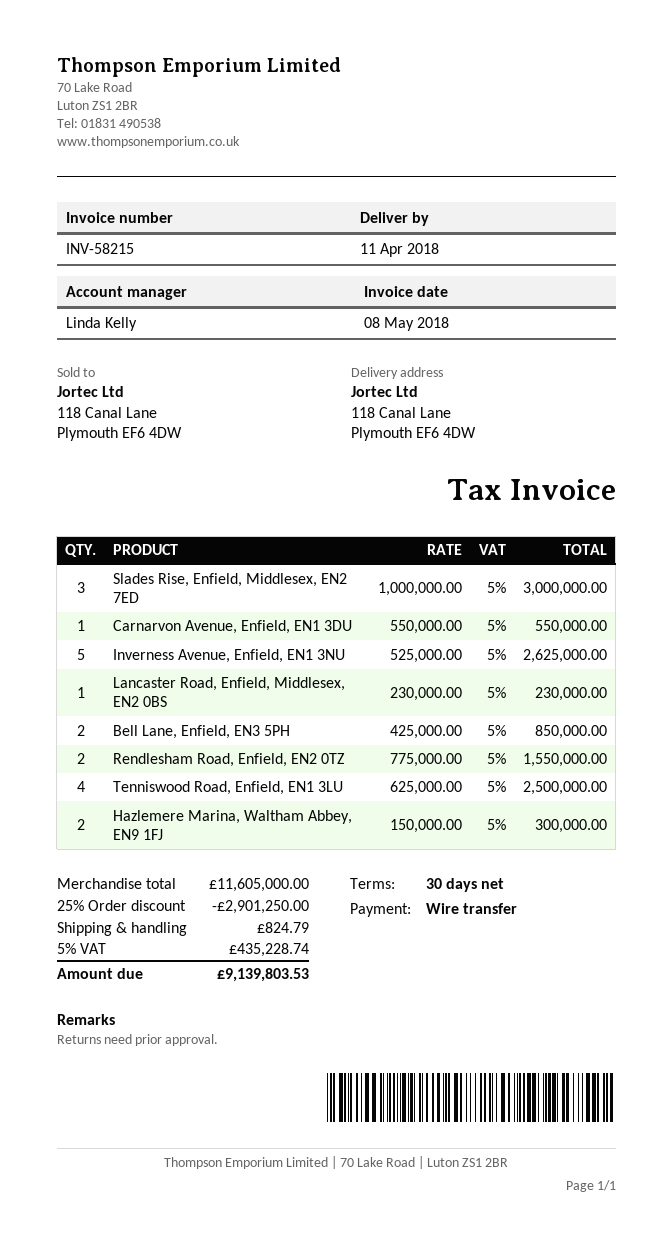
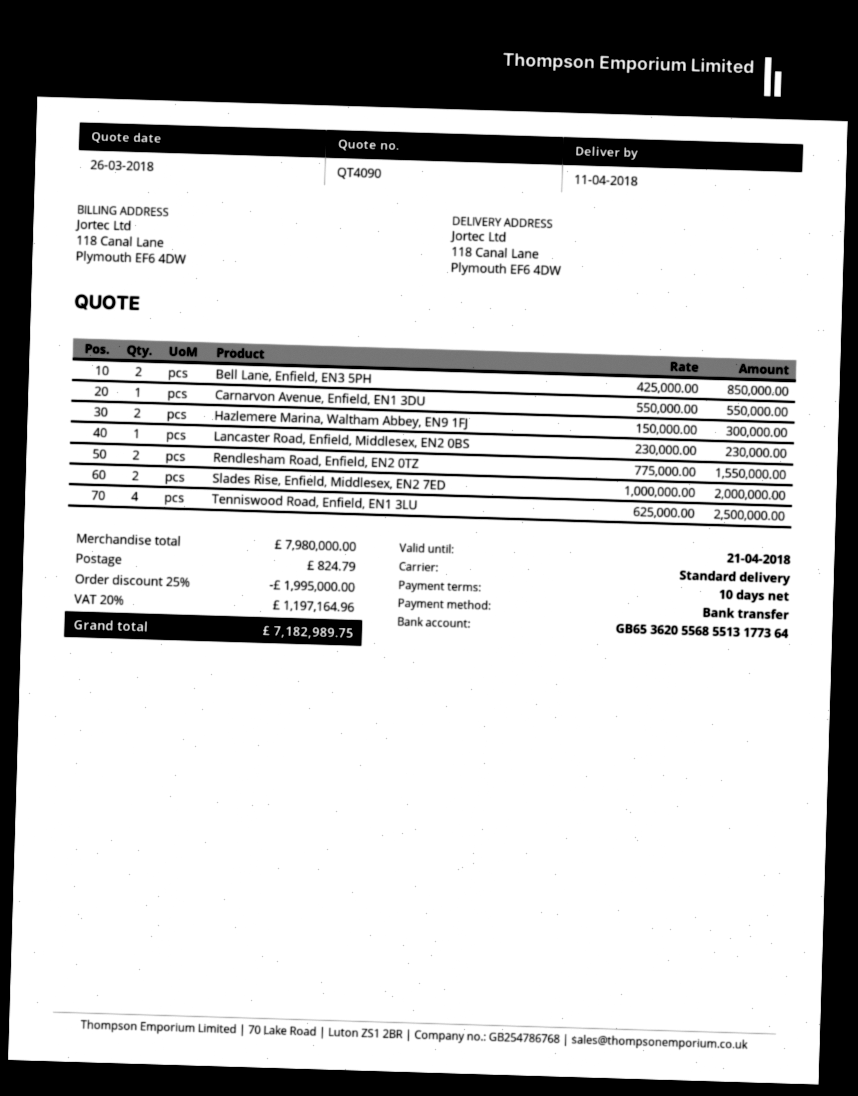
payment terms: 30 days -> 10 days
Slades Rise, Enfield, Middlesex, EN2 7ED: 3 x 1000000.00 = 3000000.00 -> 2 x 1000000.00 = 2000000.00
Inverness Avenue, Enfield, EN1 3NU: 5 x 525000.00 = 2625000.00 -> none
subtotal: 11605000.00 -> 7980000.00
discount: 25% = 2901250.00 -> 25% = 1995000.00
tax: 5% = 435228.74 -> 20% = 1197164.96
total: 9139803.53 -> 7182989.75

